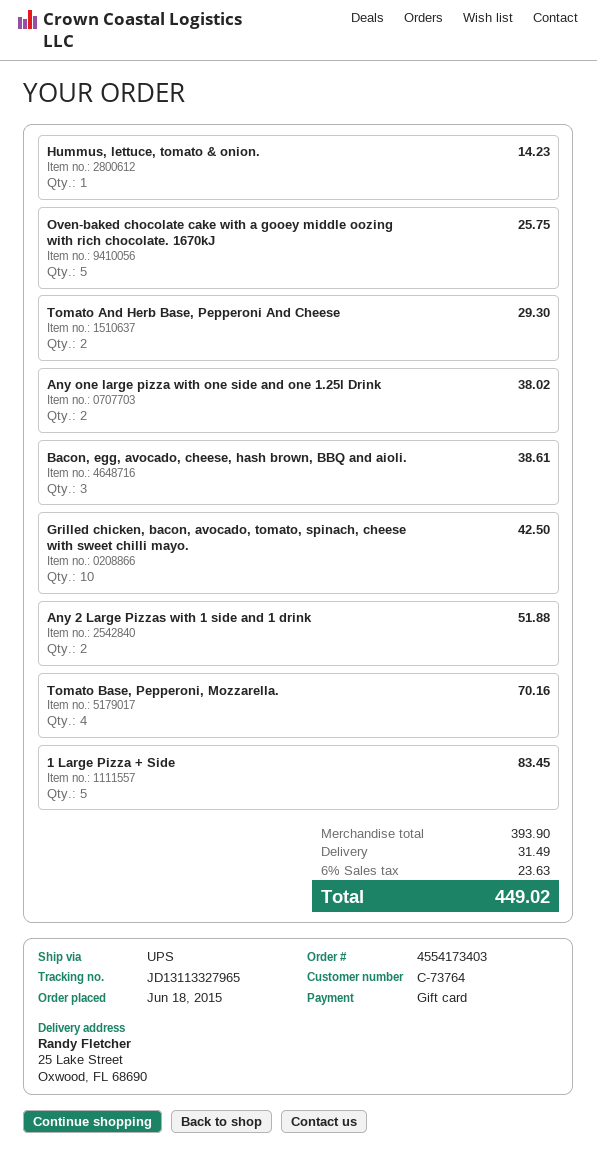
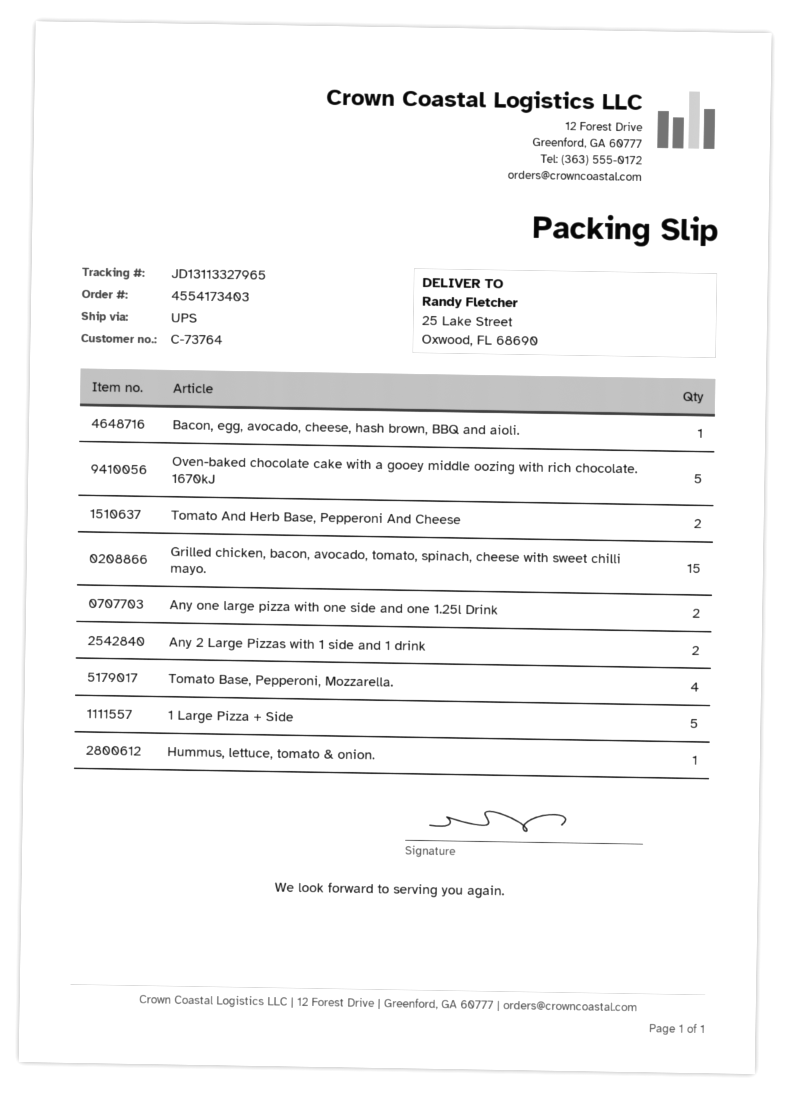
Bacon, egg, avocado, cheese, hash brown, BBQ and aioli.: 3 -> 1
Grilled chicken, bacon, avocado, tomato, spinach, cheese with sweet chilli mayo.: 10 -> 15

